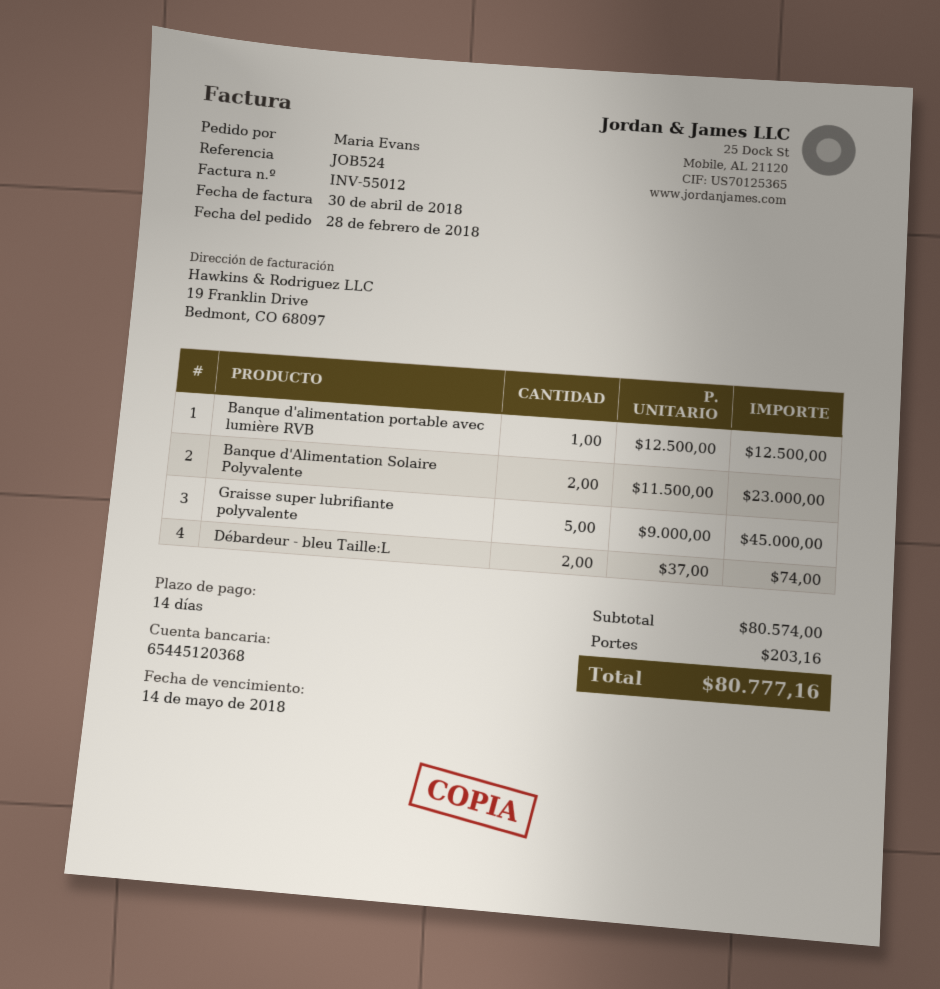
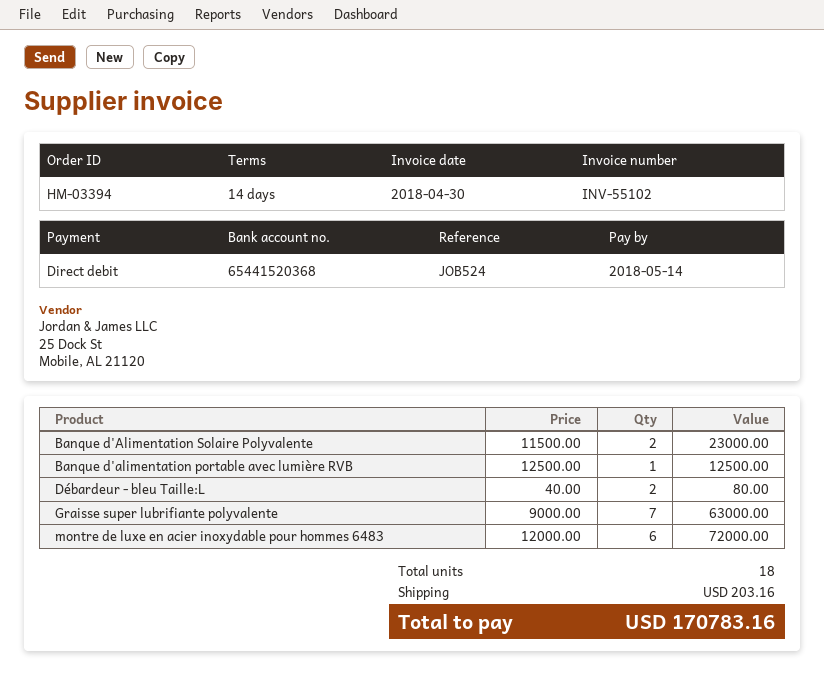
invoice number: INV-55012 -> INV-55102
bank account: 65445120368 -> 65441520368
Graisse super lubrifiante polyvalente: 5 x 9000.00 = 45000.00 -> 7 x 9000.00 = 63000.00
Débardeur - bleu Taille:L: 2 x 37.00 = 74.00 -> 2 x 40.00 = 80.00
montre de luxe en acier inoxydable pour hommes 6483: none -> 6 x 12000.00 = 72000.00
total: 80777.16 -> 170783.16

